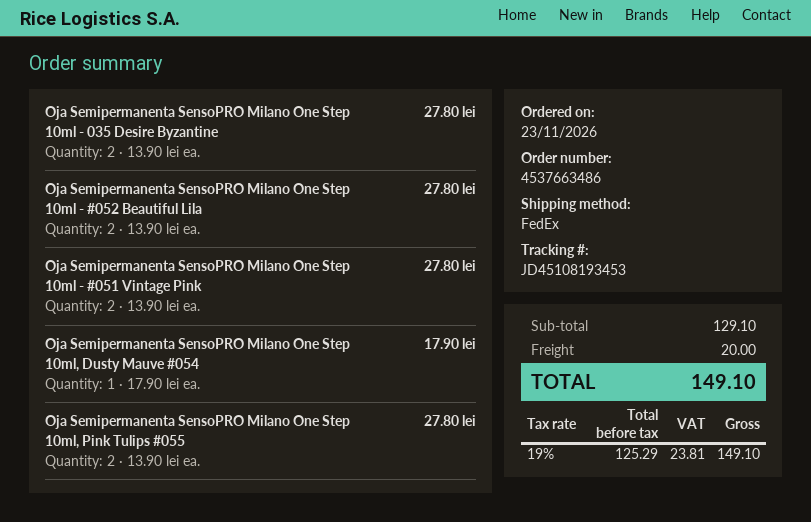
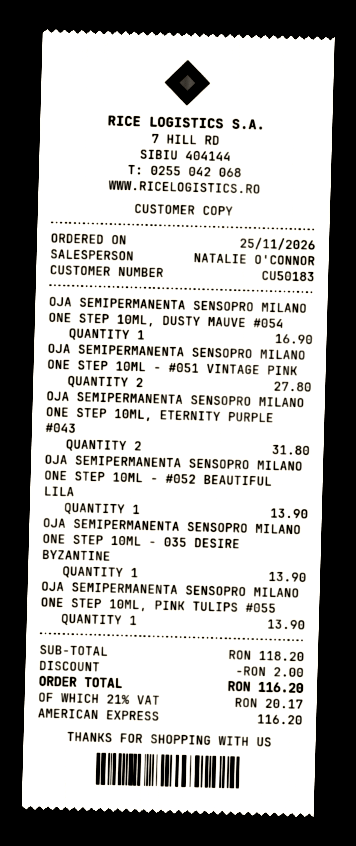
order date: 2026-11-23 -> 2026-11-25
Oja Semipermanenta SensoPRO Milano One Step 10ml - 035 Desire Byzantine: 2 for 27.80 -> 1 for 13.90
Oja Semipermanenta SensoPRO Milano One Step 10ml - #052 Beautiful Lila: 2 for 27.80 -> 1 for 13.90
Oja Semipermanenta SensoPRO Milano One Step 10ml, Dusty Mauve #054: 1 for 17.90 -> 1 for 16.90
Oja Semipermanenta SensoPRO Milano One Step 10ml, Pink Tulips #055: 2 for 27.80 -> 1 for 13.90
OJA SEMIPERMANENTA SENSOPRO MILANO ONE STEP 10ML, ETERNITY PURPLE #043: none -> 2 for 31.80
subtotal: 129.10 -> 118.20
discount: none -> 2.00
shipping: 20.00 -> none
tax: 19% = 23.81 -> 21% = 20.17
total: 149.10 -> 116.20

